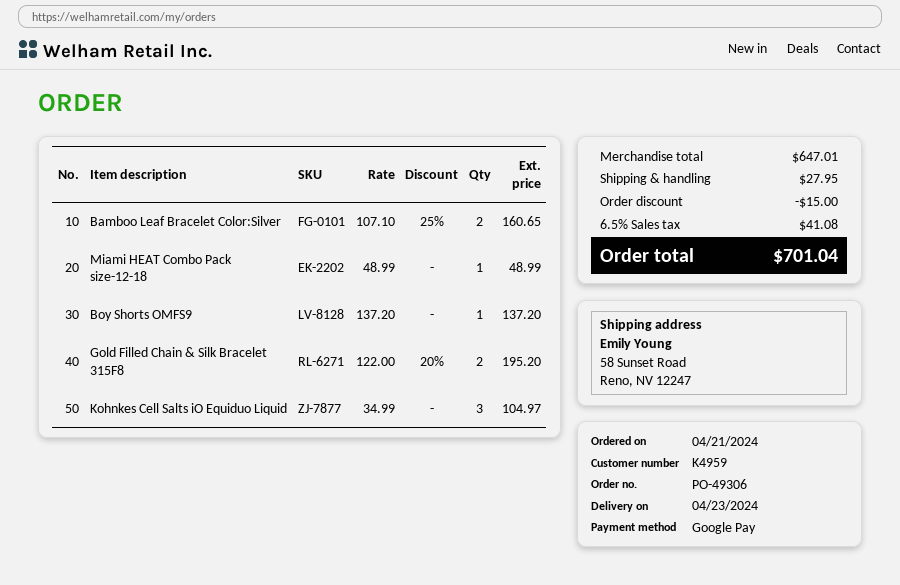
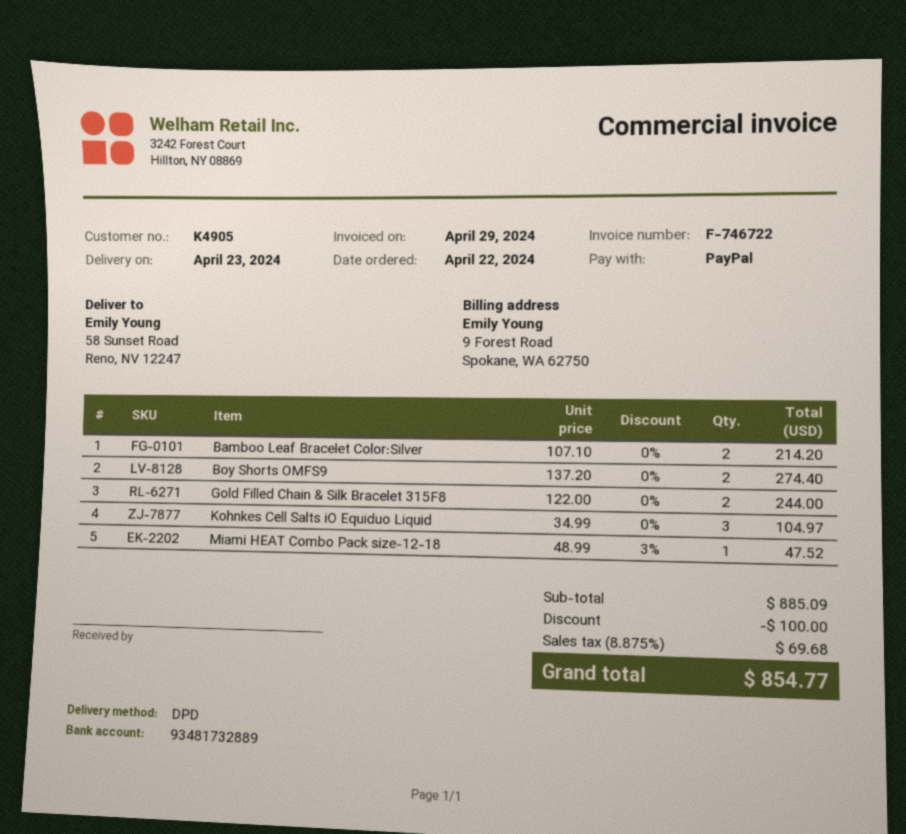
order date: 2024-04-21 -> 2024-04-22
customer number: K4959 -> K4905
payment method: Google Pay -> PayPal
Bamboo Leaf Bracelet Color:Silver: 2 x 107.10 - 25% = 160.65 -> 2 x 107.10 = 214.20
Miami HEAT Combo Pack size-12-18: 1 x 48.99 = 48.99 -> 1 x 48.99 - 3% = 47.52
Boy Shorts OMFS9: 1 x 137.20 = 137.20 -> 2 x 137.20 = 274.40
Gold Filled Chain & Silk Bracelet 315F8: 2 x 122.00 - 20% = 195.20 -> 2 x 122.00 = 244.00
subtotal: 647.01 -> 885.09
discount: 15.00 -> 100.00
shipping: 27.95 -> none
tax: 6.5% = 41.08 -> 8.875% = 69.68
total: 701.04 -> 854.77

